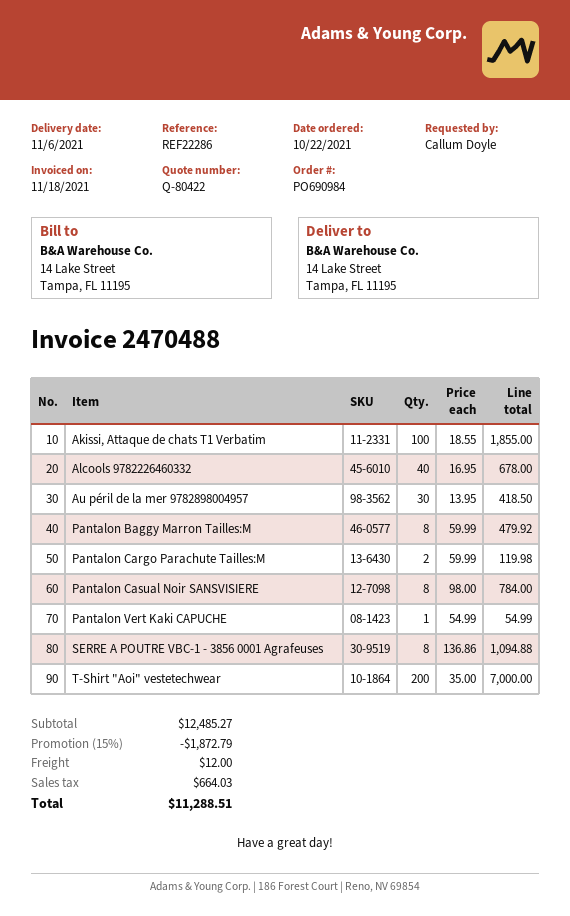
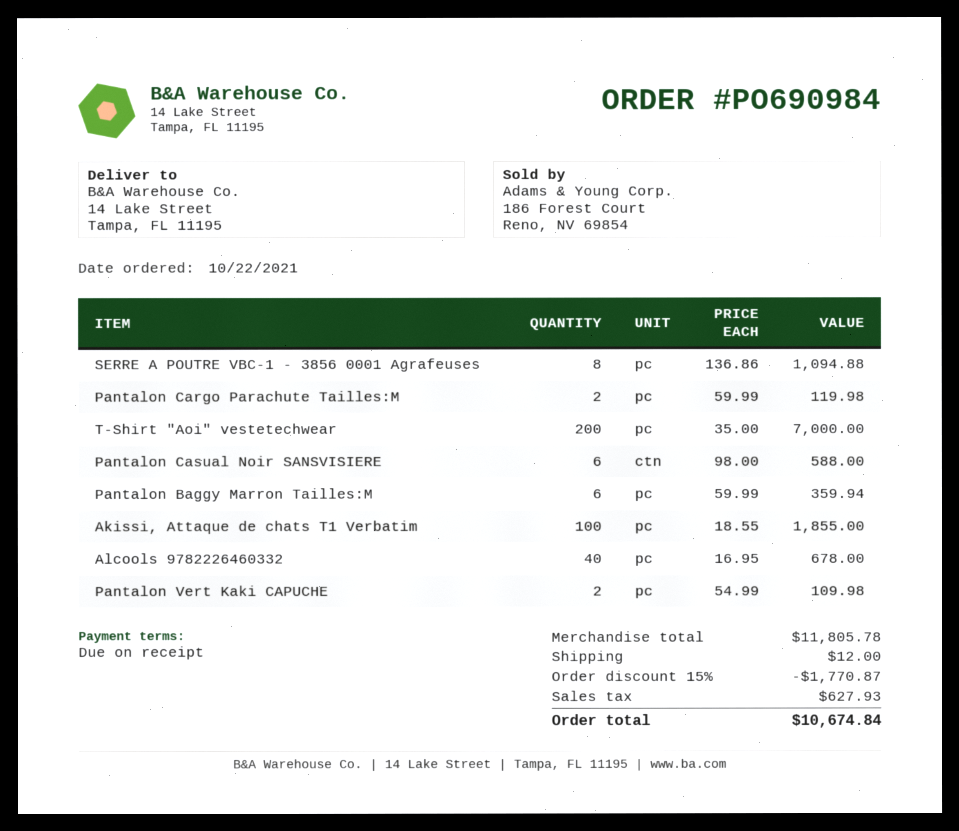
Au péril de la mer 9782898004957: 30 x 13.95 = 418.50 -> none
Pantalon Baggy Marron Tailles:M: 8 x 59.99 = 479.92 -> 6 x 59.99 = 359.94
Pantalon Casual Noir SANSVISIERE: 8 x 98.00 = 784.00 -> 6 x 98.00 = 588.00
Pantalon Vert Kaki CAPUCHE: 1 x 54.99 = 54.99 -> 2 x 54.99 = 109.98
subtotal: 12485.27 -> 11805.78
discount: 15% = 1872.79 -> 15% = 1770.87
tax: 664.03 -> 627.93
total: 11288.51 -> 10674.84

